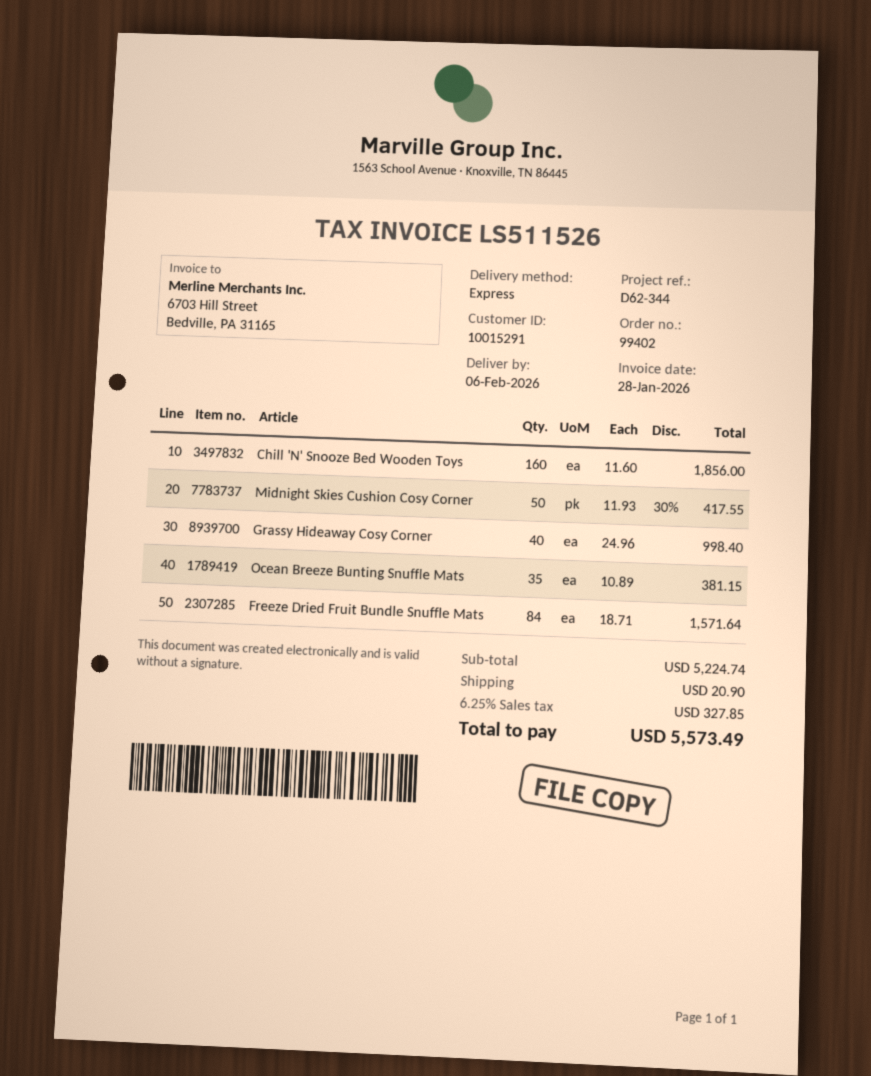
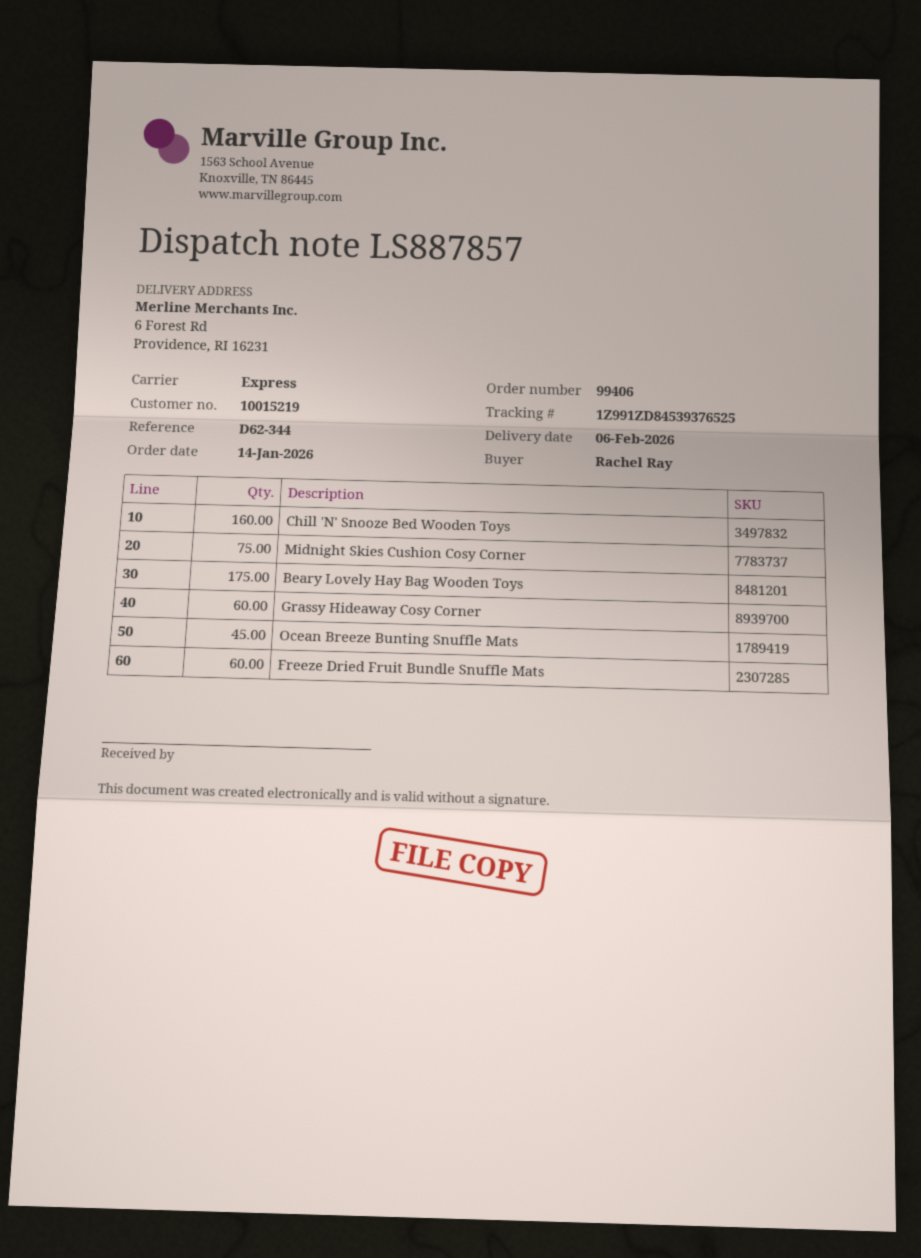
order number: 99402 -> 99406
customer number: 10015291 -> 10015219
Midnight Skies Cushion Cosy Corner: 50 -> 75
Grassy Hideaway Cosy Corner: 40 -> 60
Ocean Breeze Bunting Snuffle Mats: 35 -> 45
Freeze Dried Fruit Bundle Snuffle Mats: 84 -> 60
Beary Lovely Hay Bag Wooden Toys: none -> 175

